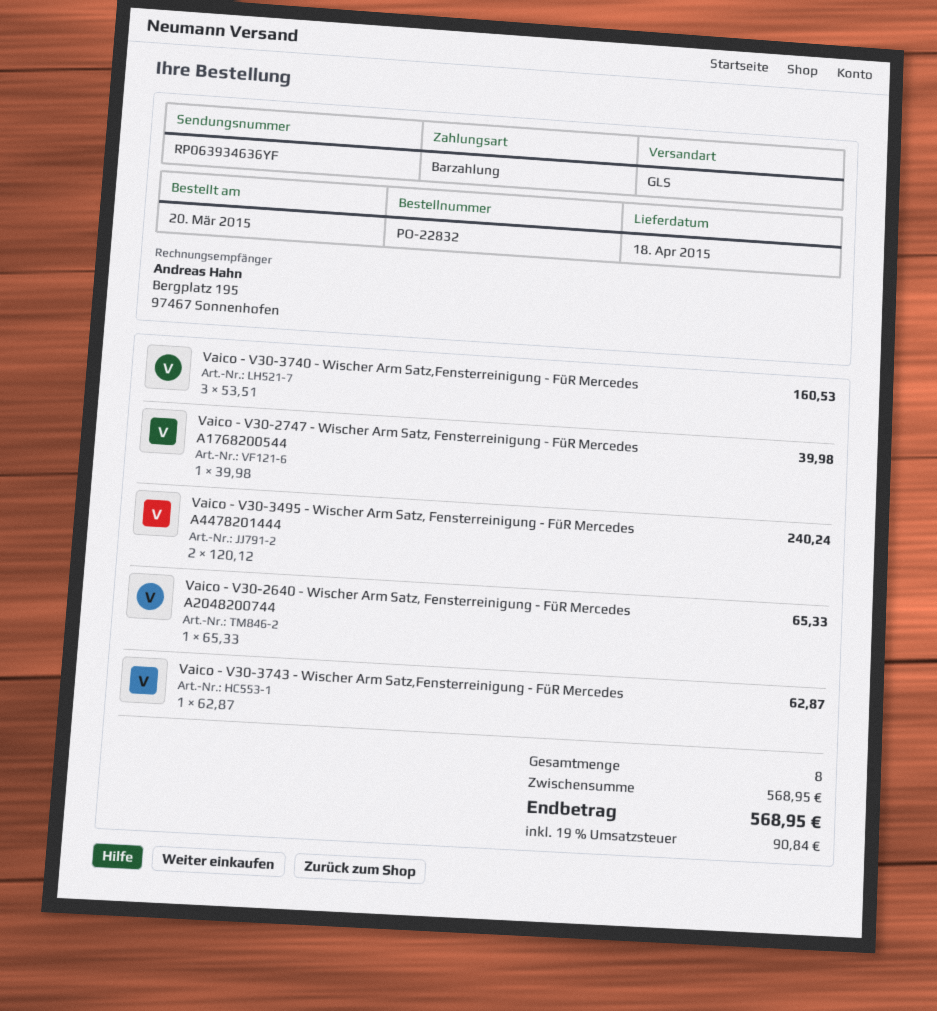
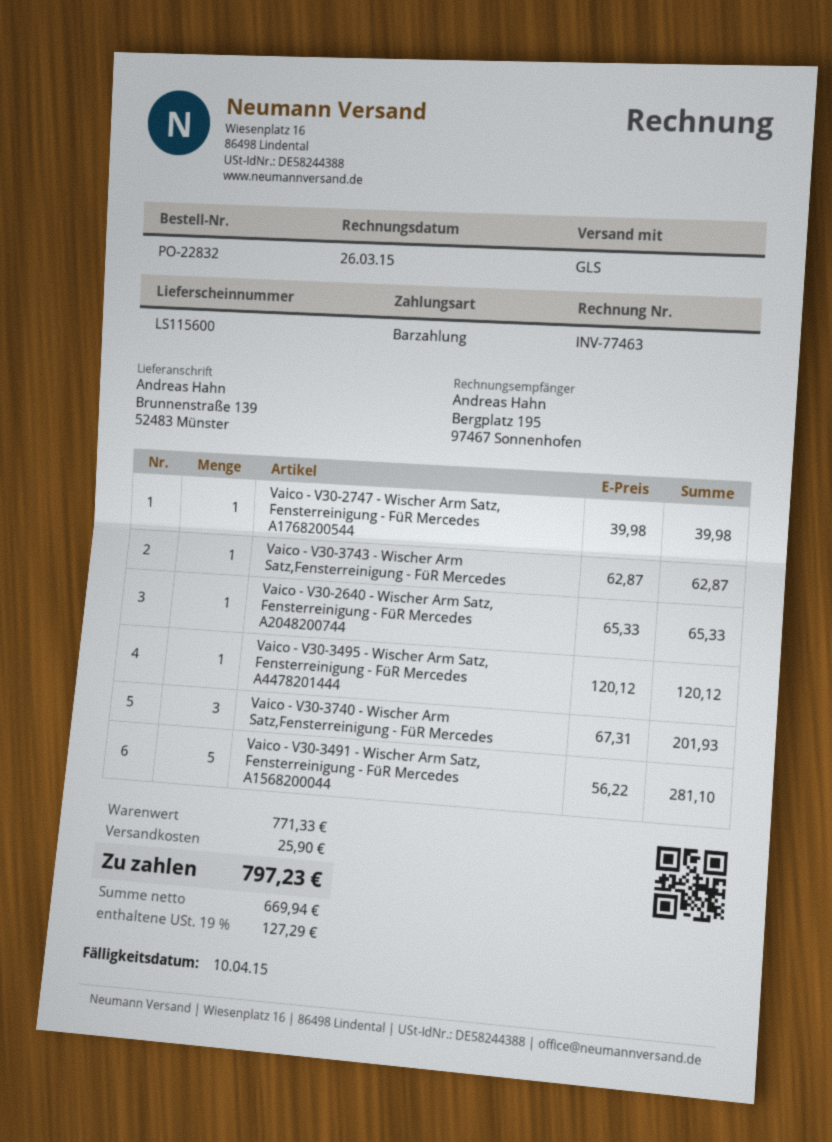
Vaico - V30-3740 - Wischer Arm Satz,Fensterreinigung - FüR Mercedes: 3 x 53.51 = 160.53 -> 3 x 67.31 = 201.93
Vaico - V30-3495 - Wischer Arm Satz, Fensterreinigung - FüR Mercedes A4478201444: 2 x 120.12 = 240.24 -> 1 x 120.12 = 120.12
Vaico - V30-3491 - Wischer Arm Satz, Fensterreinigung - FüR Mercedes A1568200044: none -> 5 x 56.22 = 281.10
subtotal: 568.95 -> 771.33
shipping: none -> 25.90
tax: 19% = 90.84 -> 19% = 127.29
total: 568.95 -> 797.23

